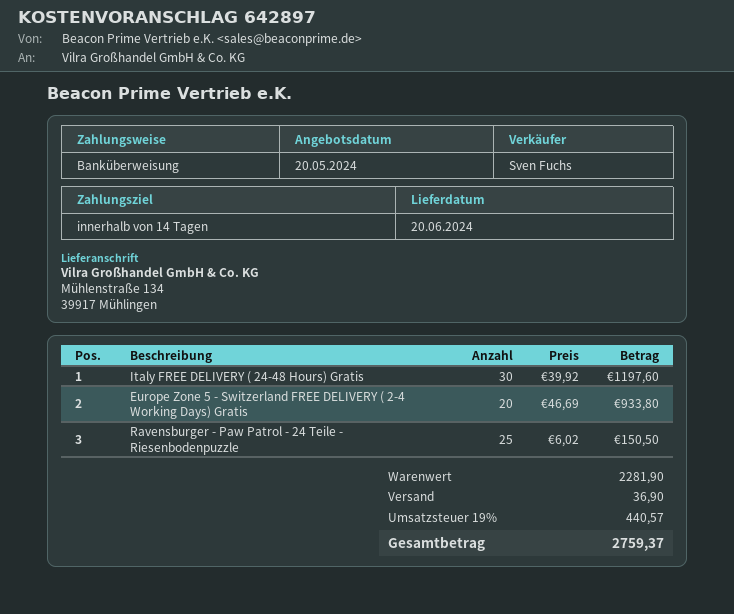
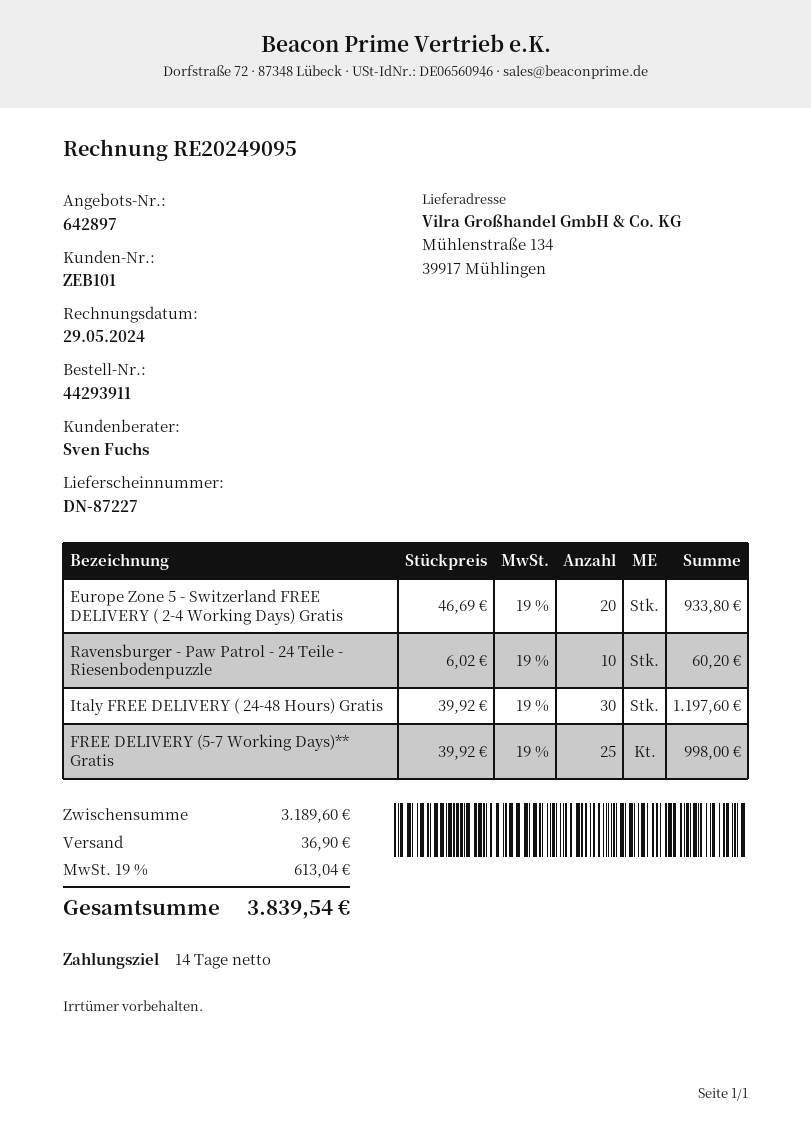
Ravensburger - Paw Patrol - 24 Teile - Riesenbodenpuzzle: 25 x 6.02 = 150.50 -> 10 x 6.02 = 60.20
FREE DELIVERY (5-7 Working Days)** Gratis: none -> 25 x 39.92 = 998.00
subtotal: 2281.90 -> 3189.60
tax: 19% = 440.57 -> 19% = 613.04
total: 2759.37 -> 3839.54

